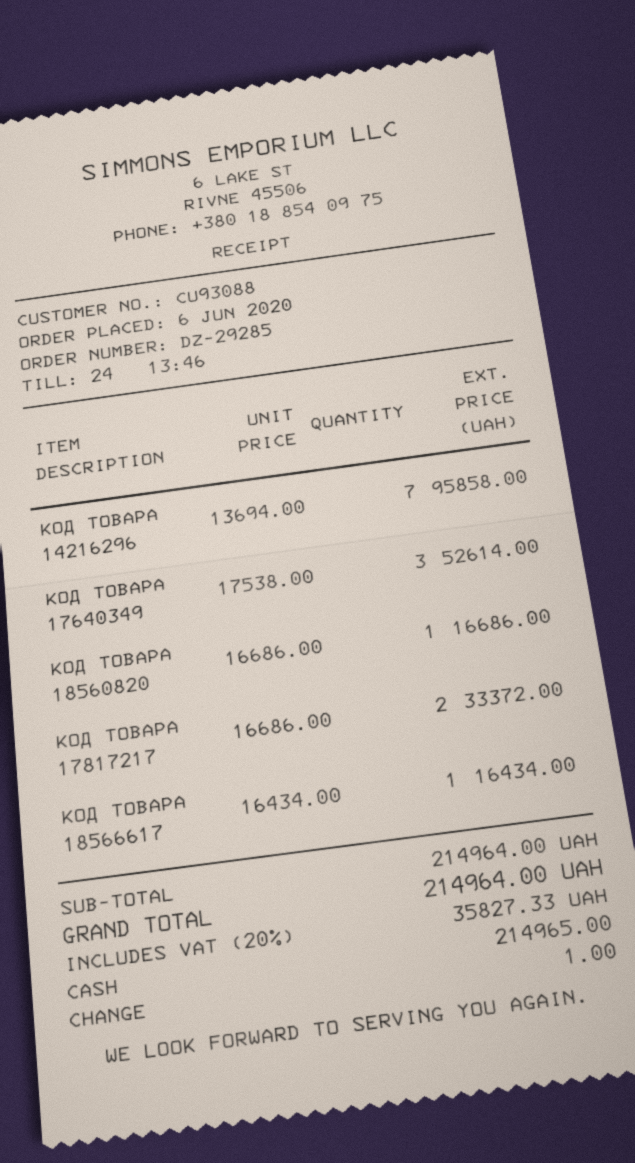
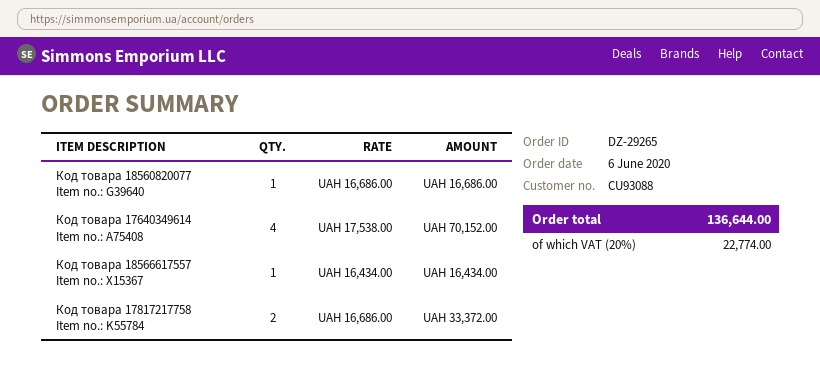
order number: DZ-29285 -> DZ-29265
КОД ТОВАРА 14216296: 7 x 13694.00 = 95858.00 -> none
КОД ТОВАРА 17640349: 3 x 17538.00 = 52614.00 -> 4 x 17538.00 = 70152.00
tax: 20% = 35827.33 -> 20% = 22774.00
total: 214964.00 -> 136644.00

